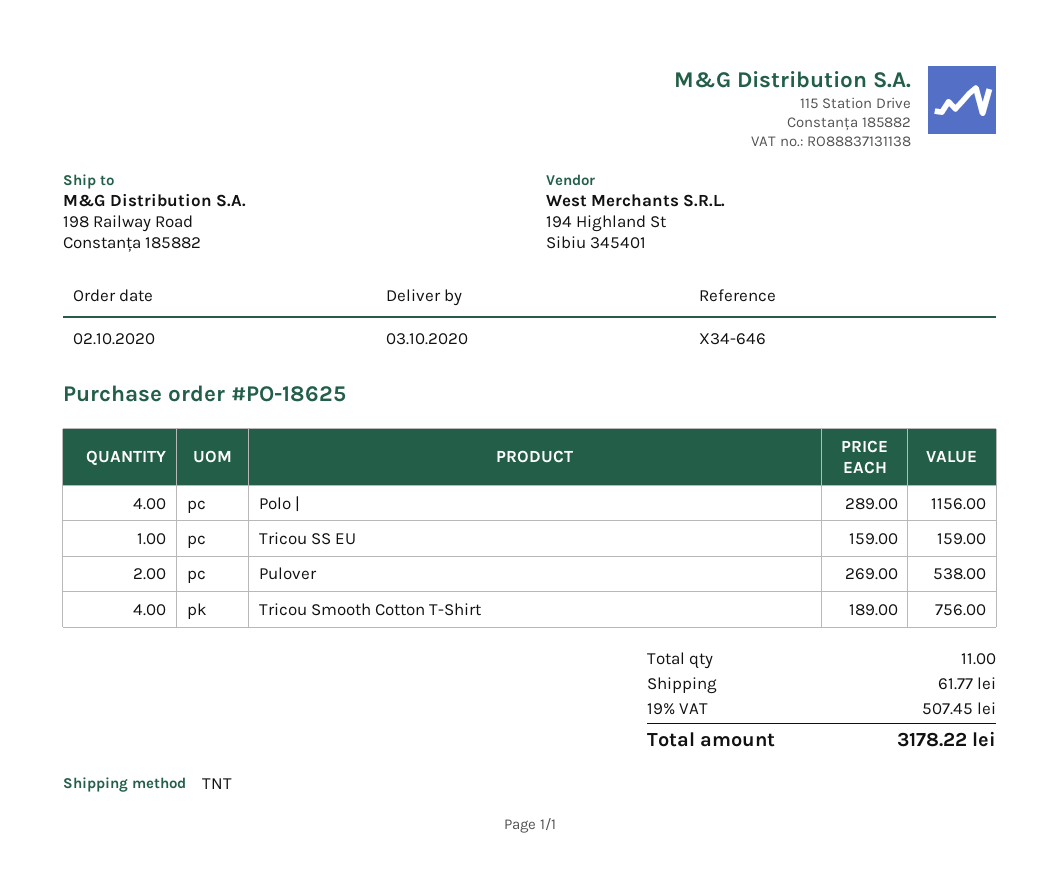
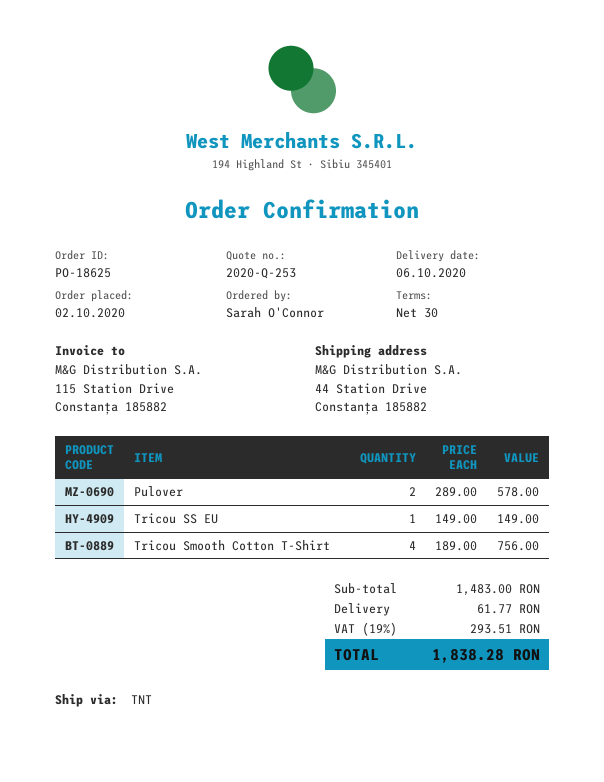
delivery date: 2020-10-03 -> 2020-10-06
ship to: 198 Railway Road, Constanța 185882 -> 44 Station Drive, Constanța 185882
Polo |: 4 x 289.00 = 1156.00 -> none
Tricou SS EU: 1 x 159.00 = 159.00 -> 1 x 149.00 = 149.00
Pulover: 2 x 269.00 = 538.00 -> 2 x 289.00 = 578.00
tax: 19% = 507.45 -> 19% = 293.51
total: 3178.22 -> 1838.28

